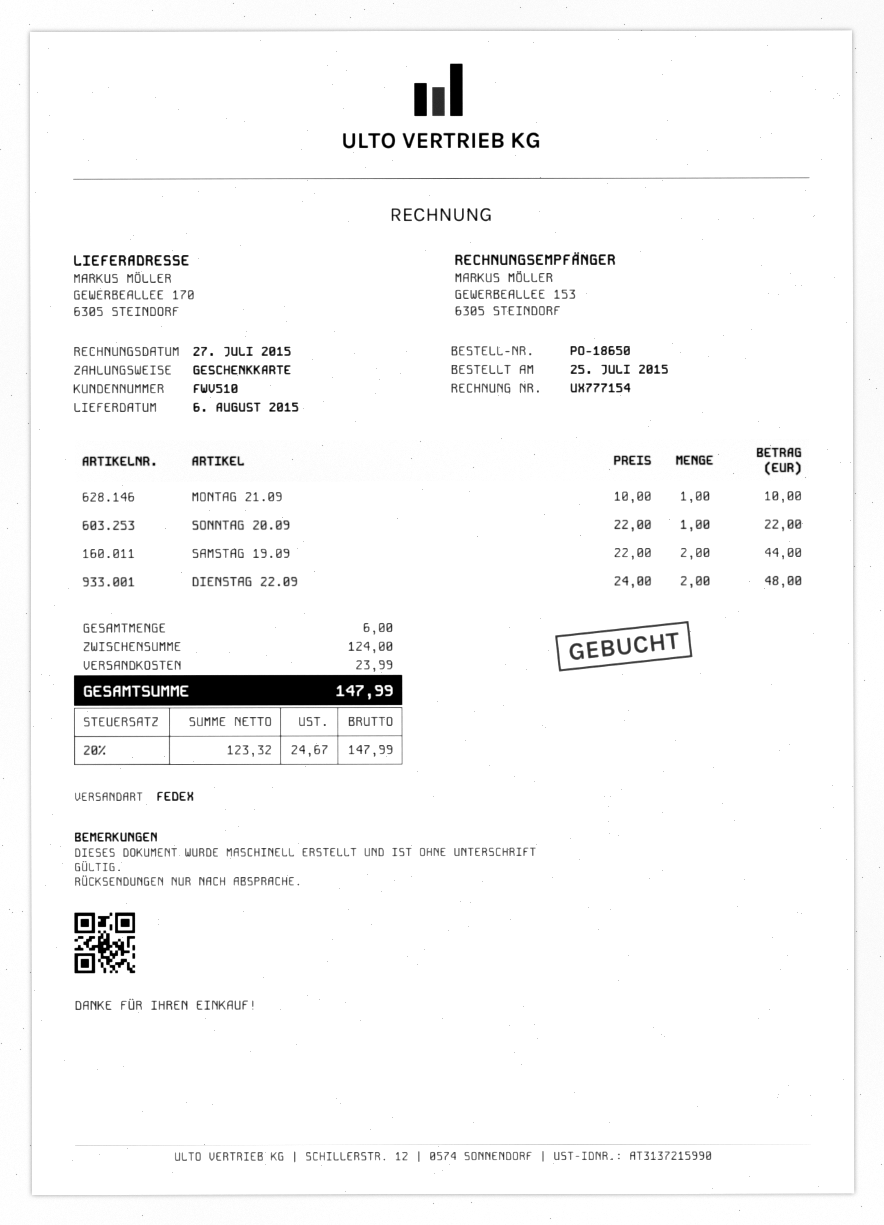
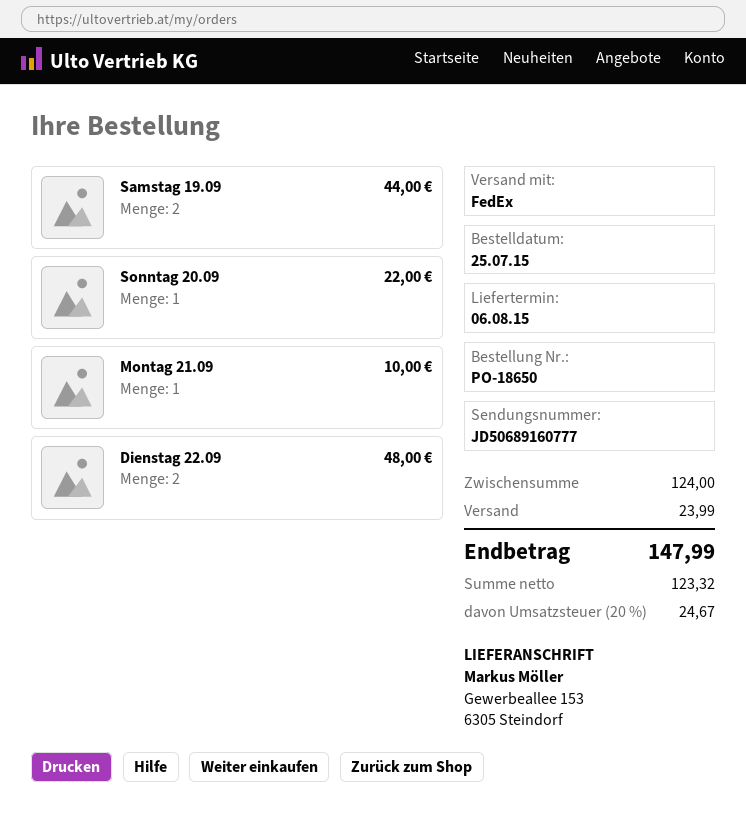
ship to: GEWERBEALLEE 170, 6305 STEINDORF -> Gewerbeallee 153, 6305 Steindorf

